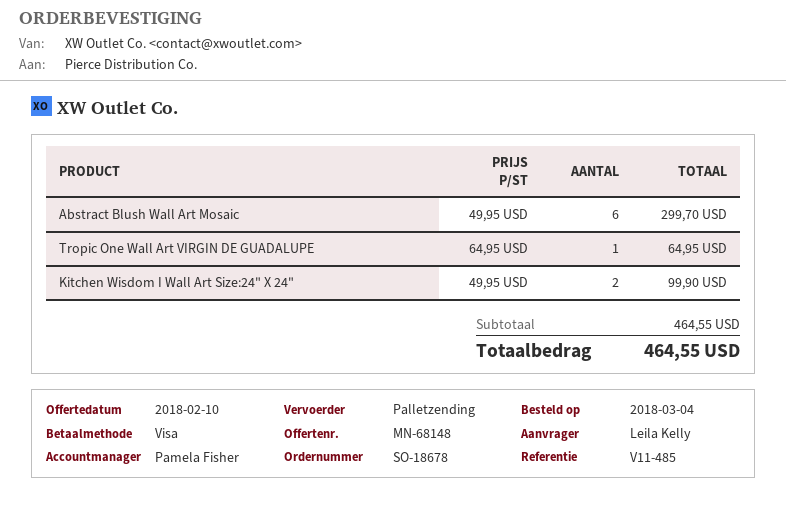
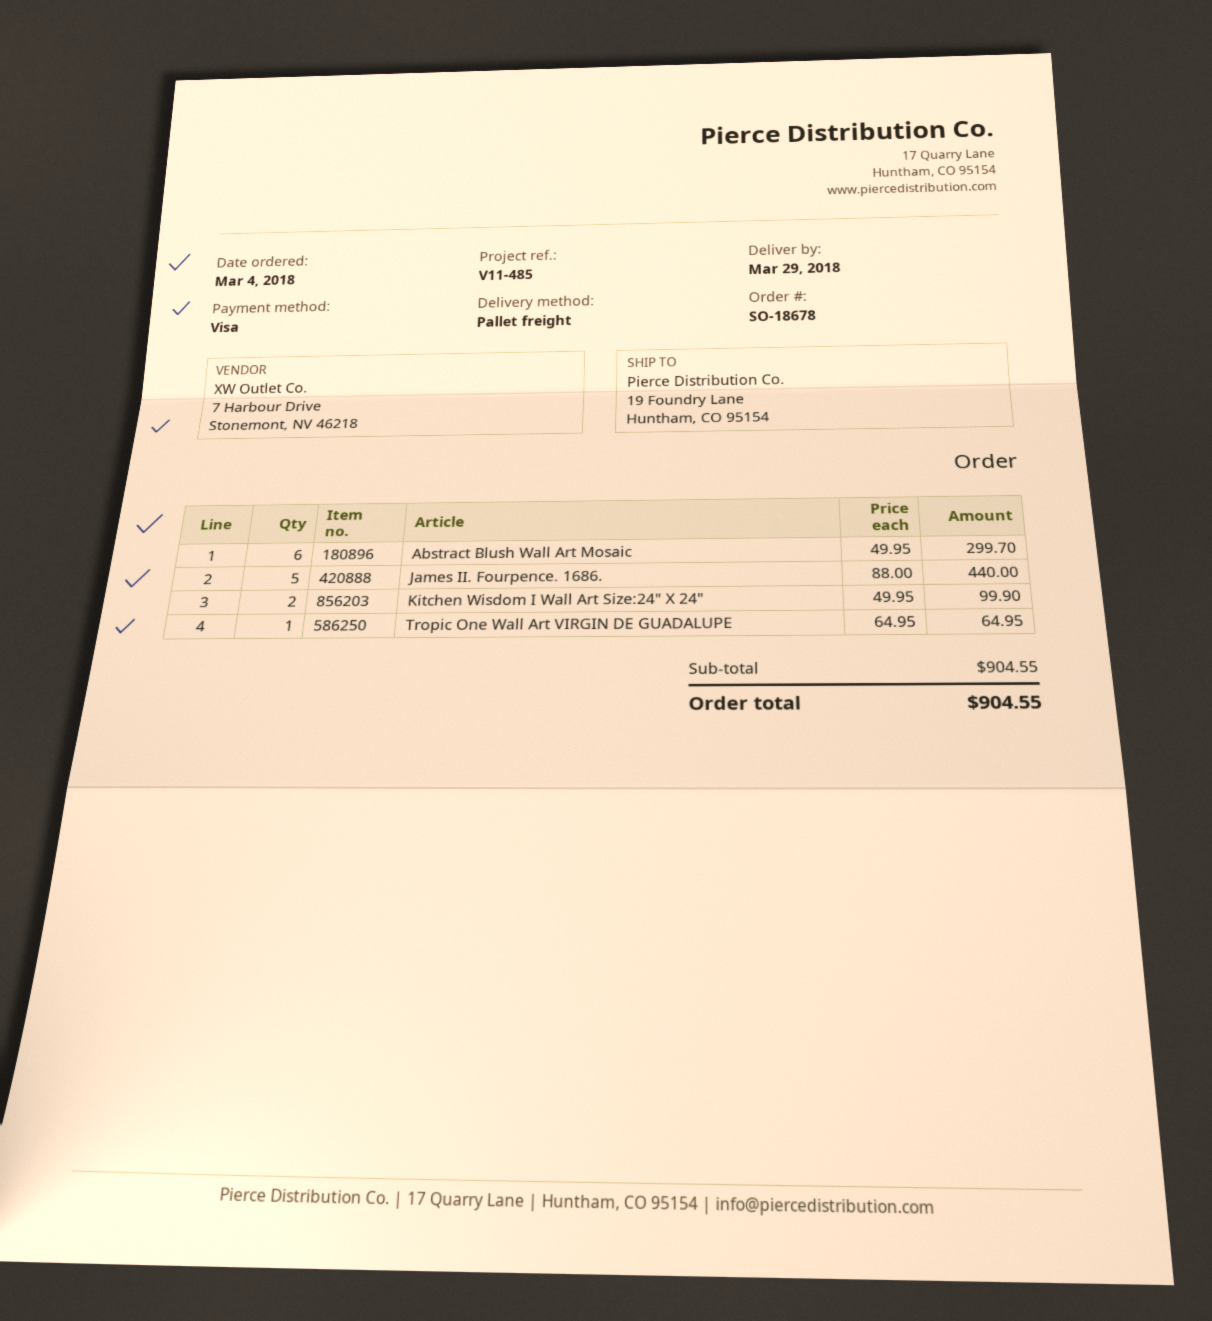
James II. Fourpence. 1686.: none -> 5 x 88.00 = 440.00
subtotal: 464.55 -> 904.55
total: 464.55 -> 904.55

